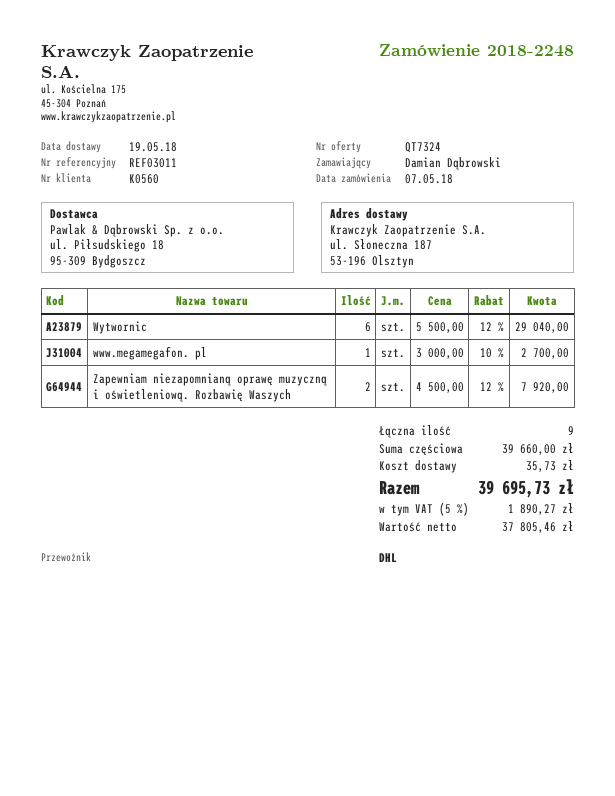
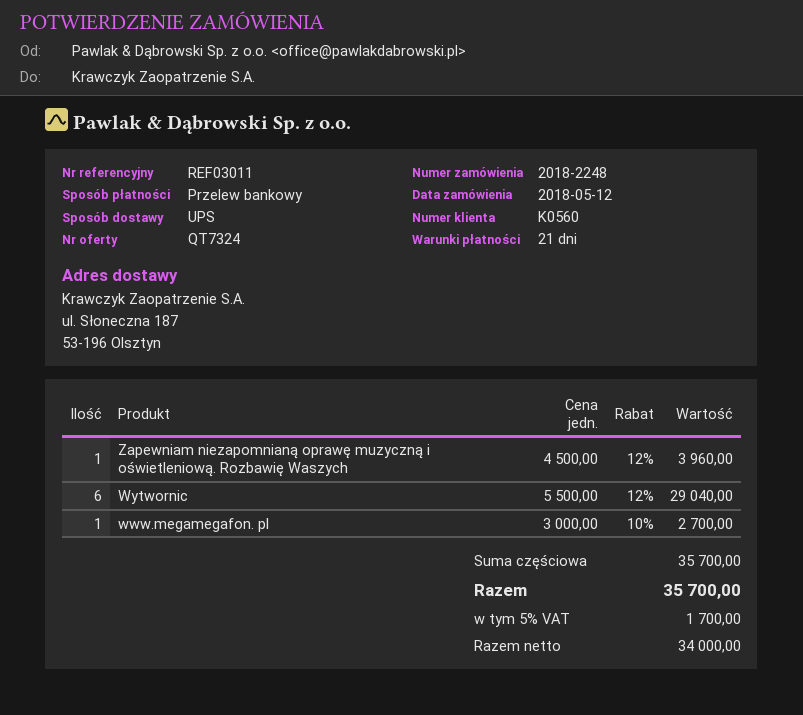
order date: 2018-05-07 -> 2018-05-12
shipping method: DHL -> UPS
Zapewniam niezapomnianą oprawę muzyczną i oświetleniową. Rozbawię Waszych: 2 x 4500.00 - 12% = 7920.00 -> 1 x 4500.00 - 12% = 3960.00
subtotal: 39660.00 -> 35700.00
shipping: 35.73 -> none
net: 37805.46 -> 34000.00
tax: 5% = 1890.27 -> 5% = 1700.00
total: 39695.73 -> 35700.00

